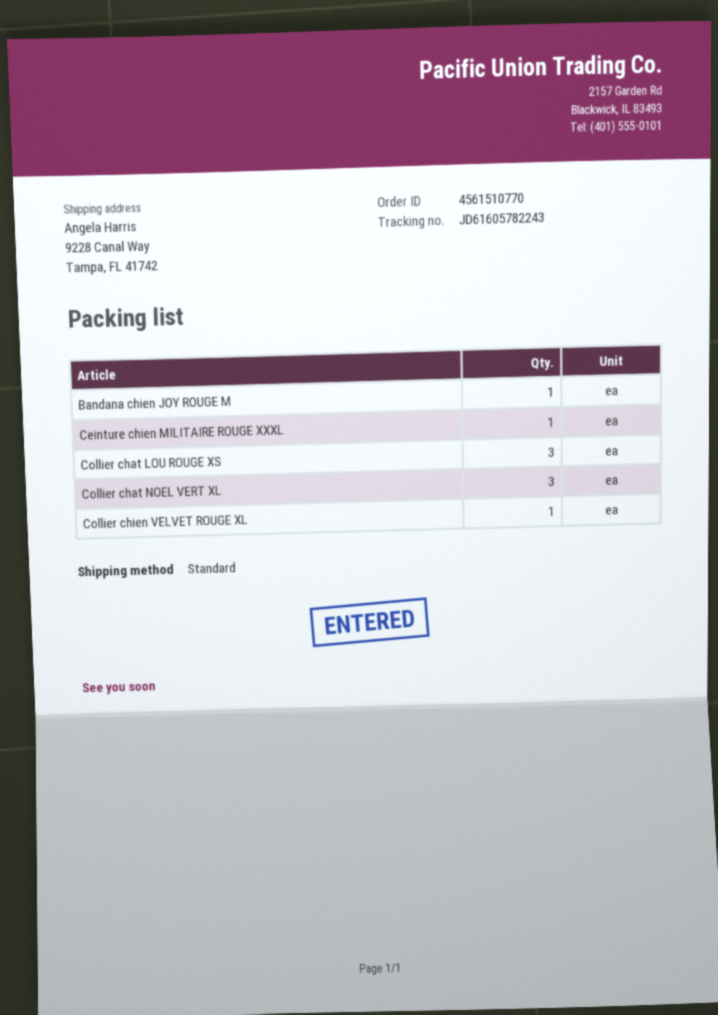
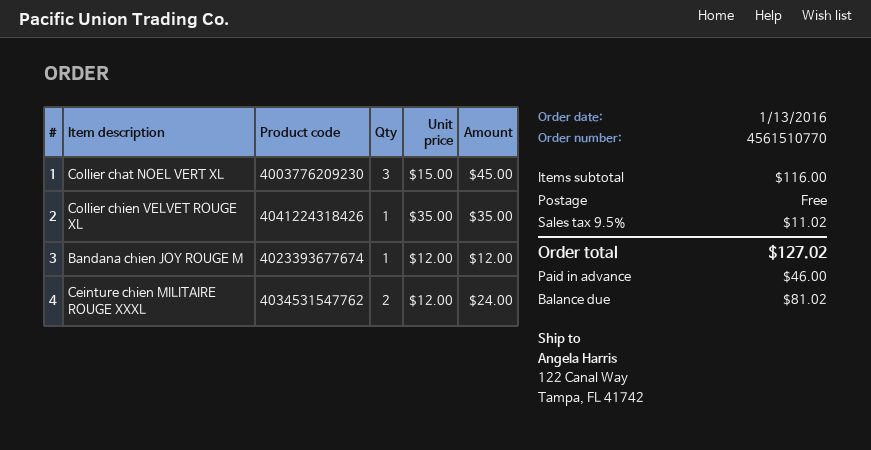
ship to: 9228 Canal Way, Tampa, FL 41742 -> 122 Canal Way, Tampa, FL 41742
Ceinture chien MILITAIRE ROUGE XXXL: 1 -> 2
Collier chat LOU ROUGE XS: 3 -> none

